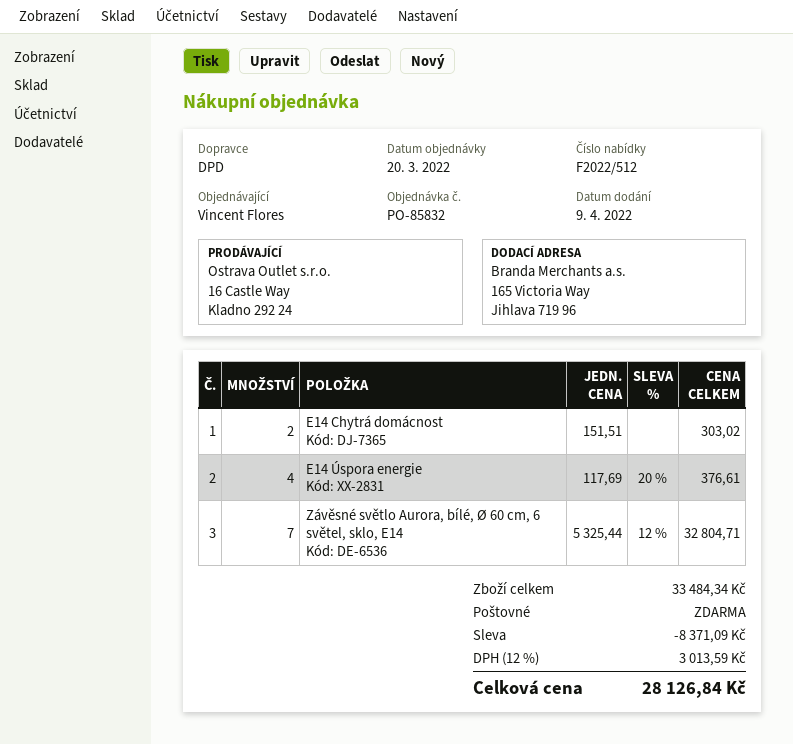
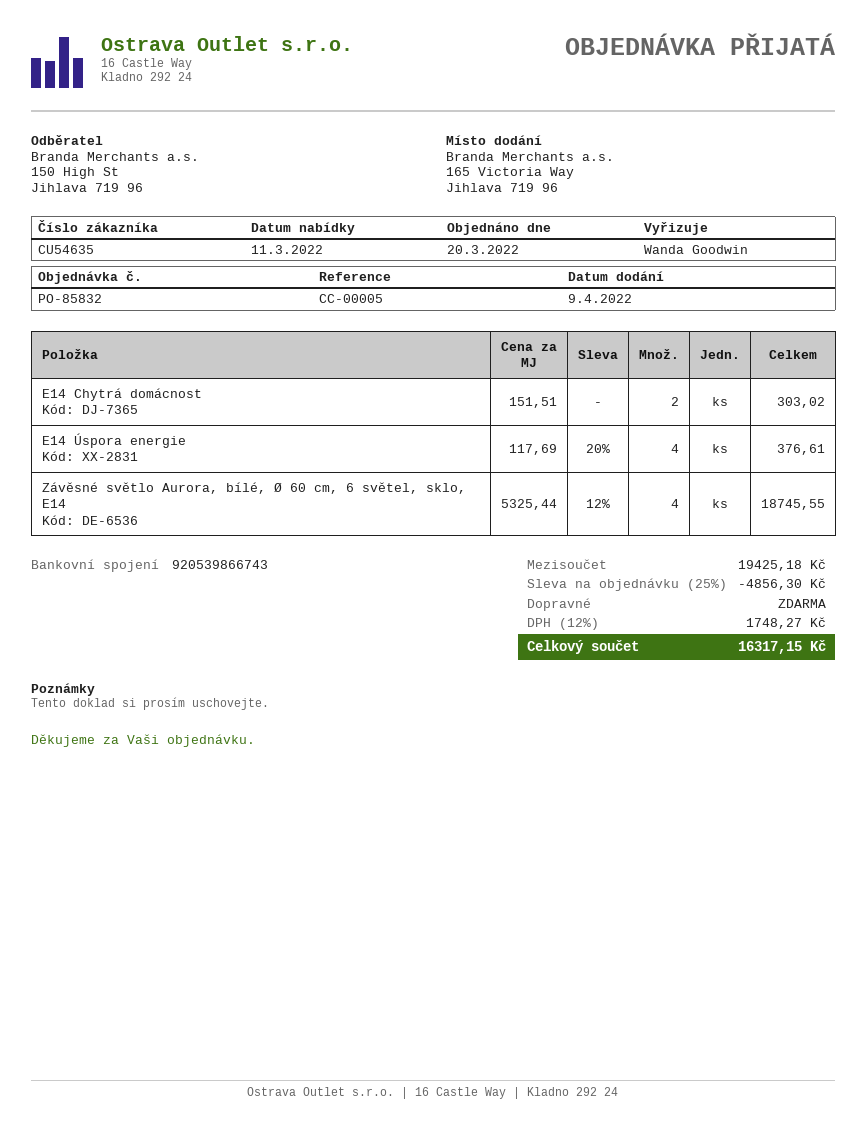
Závěsné světlo Aurora, bílé, Ø 60 cm, 6 světel, sklo, E14: 7 x 5325.44 - 12% = 32804.71 -> 4 x 5325.44 - 12% = 18745.55
subtotal: 33484.34 -> 19425.18
discount: 8371.09 -> 4856.30
tax: 12% = 3013.59 -> 12% = 1748.27
total: 28126.84 -> 16317.15

